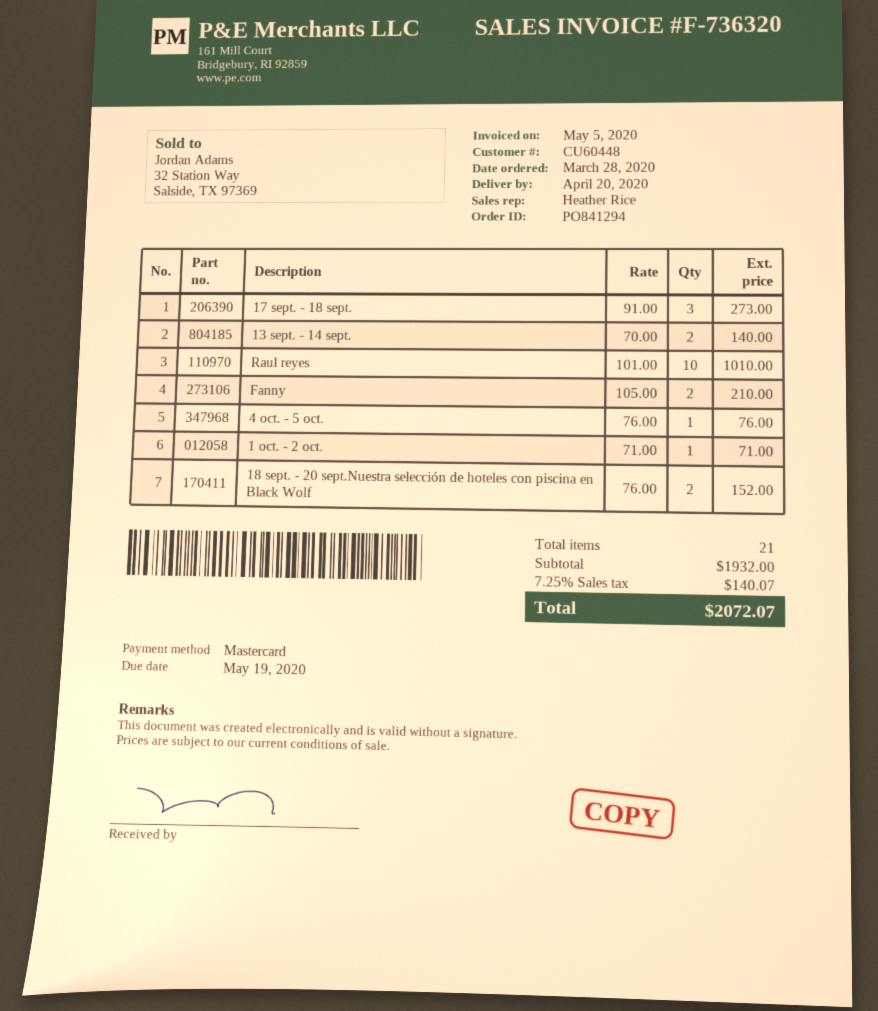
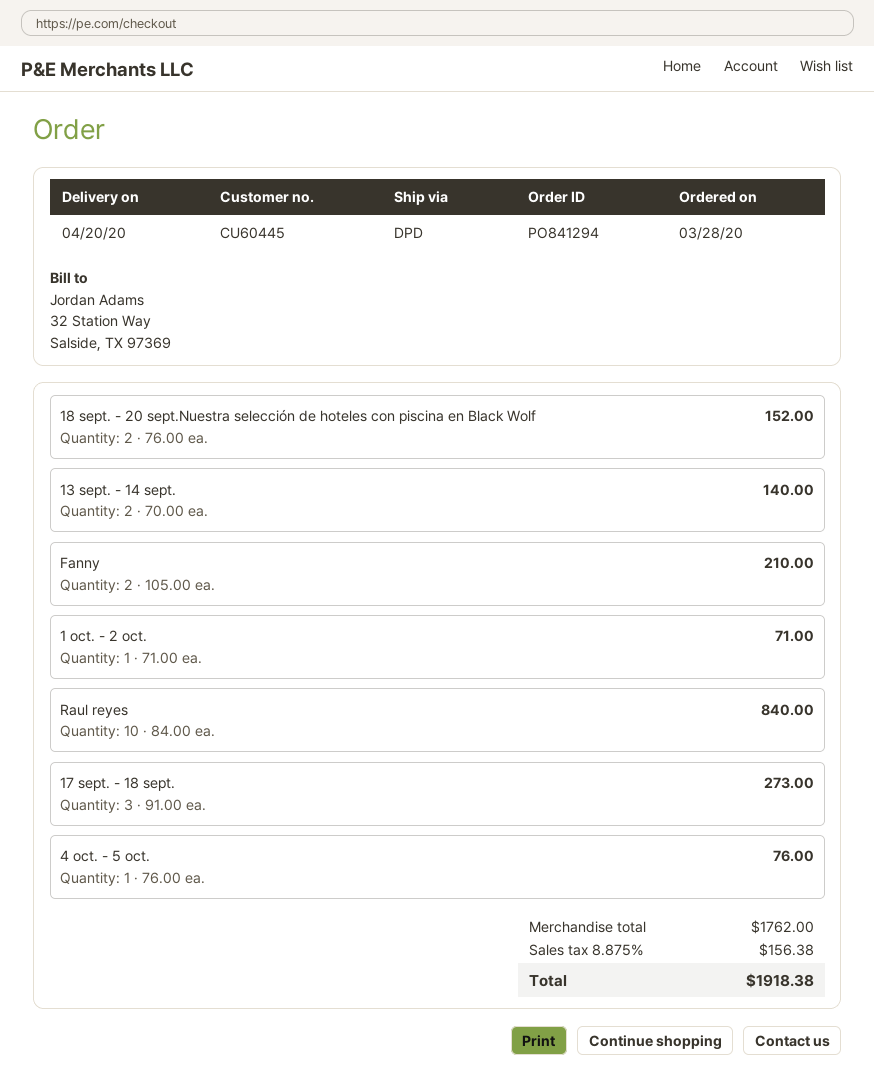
customer number: CU60448 -> CU60445
Raul reyes: 10 x 101.00 = 1010.00 -> 10 x 84.00 = 840.00
subtotal: 1932.00 -> 1762.00
tax: 7.25% = 140.07 -> 8.875% = 156.38
total: 2072.07 -> 1918.38

